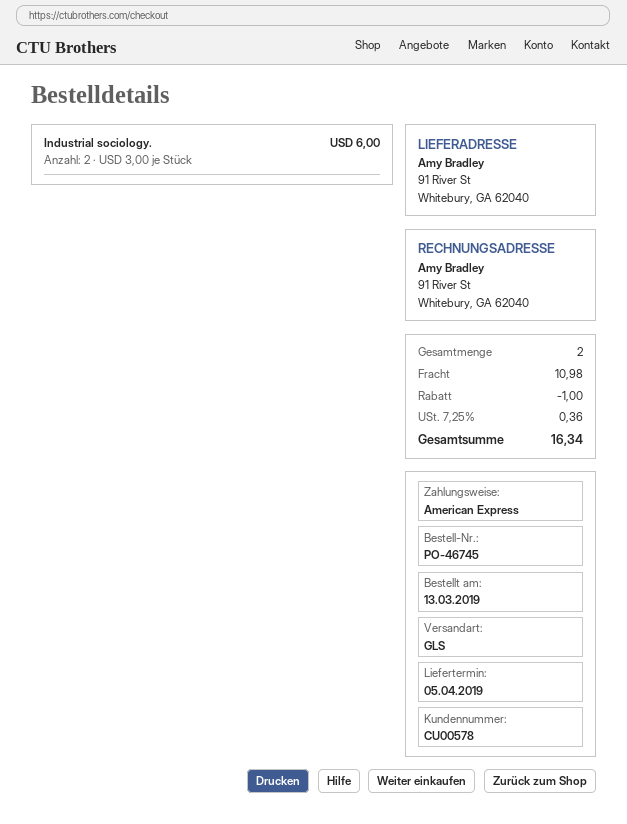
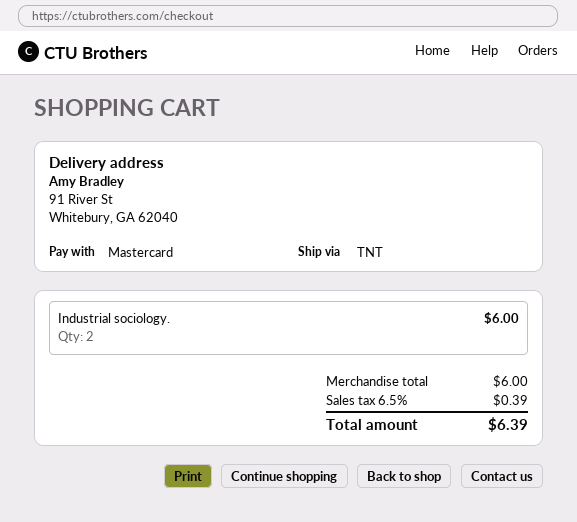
payment method: American Express -> Mastercard
shipping method: GLS -> TNT
discount: 1.00 -> none
shipping: 10.98 -> none
tax: 7.25% = 0.36 -> 6.5% = 0.39
total: 16.34 -> 6.39

